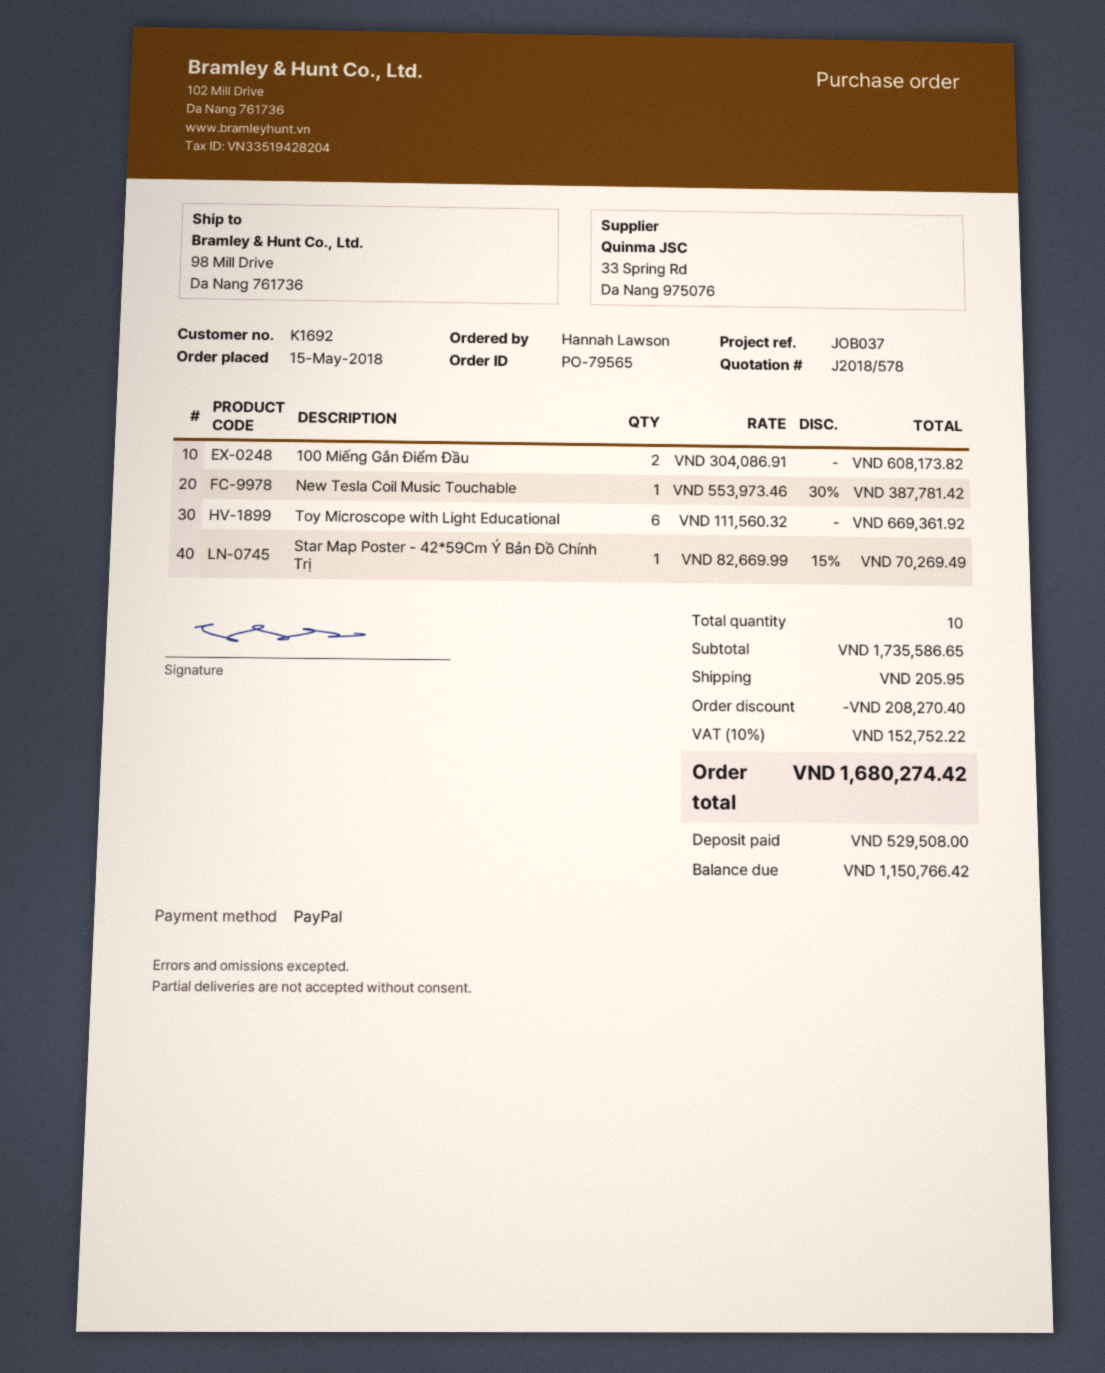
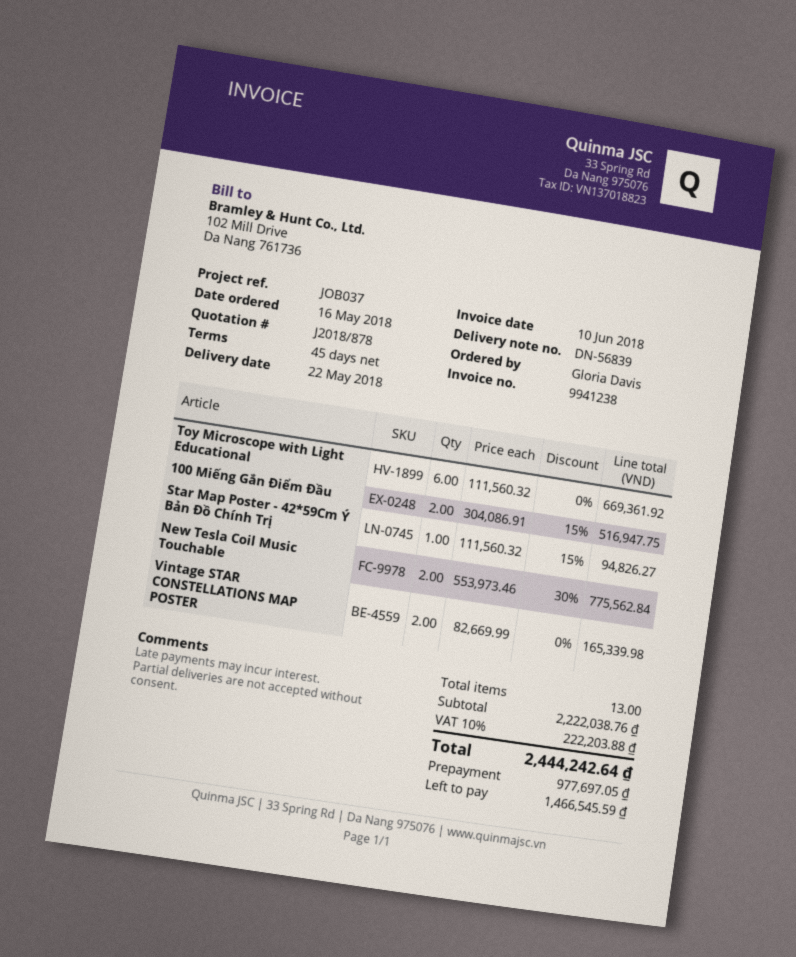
quote number: J2018/578 -> J2018/878
order date: 2018-05-15 -> 2018-05-16
ordered by: Hannah Lawson -> Gloria Davis
100 Miếng Gắn Điểm Đầu: 2 x 304086.91 = 608173.82 -> 2 x 304086.91 - 15% = 516947.75
New Tesla Coil Music Touchable: 1 x 553973.46 - 30% = 387781.42 -> 2 x 553973.46 - 30% = 775562.84
Star Map Poster - 42*59Cm Ý Bản Đồ Chính Trị: 1 x 82669.99 - 15% = 70269.49 -> 1 x 111560.32 - 15% = 94826.27
Vintage STAR CONSTELLATIONS MAP POSTER: none -> 2 x 82669.99 = 165339.98
total quantity: 10 -> 13
subtotal: 1735586.65 -> 2222038.76
discount: 208270.40 -> none
shipping: 205.95 -> none
tax: 10% = 152752.22 -> 10% = 222203.88
total: 1680274.42 -> 2444242.64
deposit: 529508.00 -> 977697.05
balance: 1150766.42 -> 1466545.59

